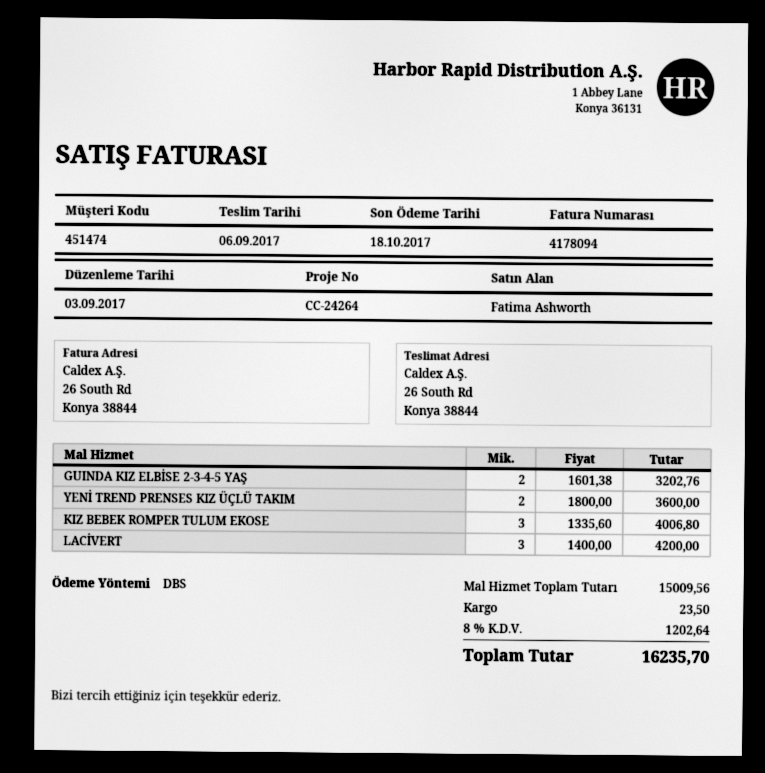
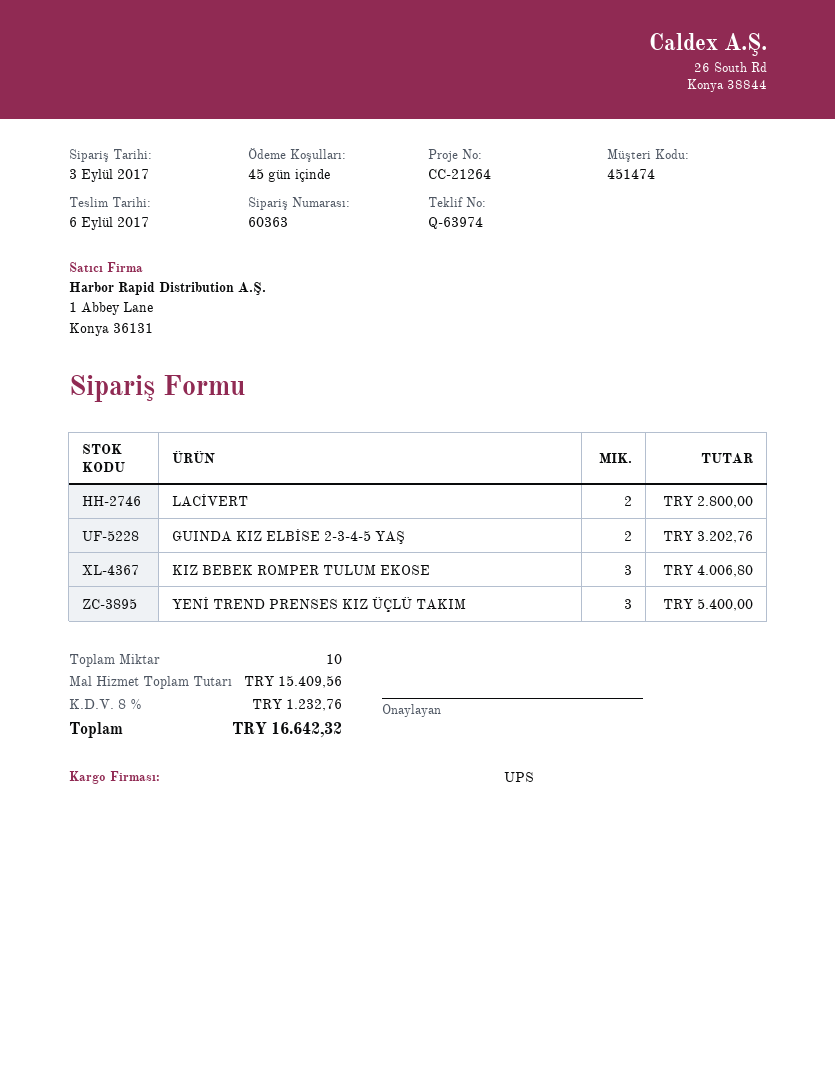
reference: CC-24264 -> CC-21264
YENİ TREND PRENSES KIZ ÜÇLÜ TAKIM: 2 for 3600.00 -> 3 for 5400.00
LACİVERT: 3 for 4200.00 -> 2 for 2800.00
subtotal: 15009.56 -> 15409.56
shipping: 23.50 -> none
tax: 8% = 1202.64 -> 8% = 1232.76
total: 16235.70 -> 16642.32

